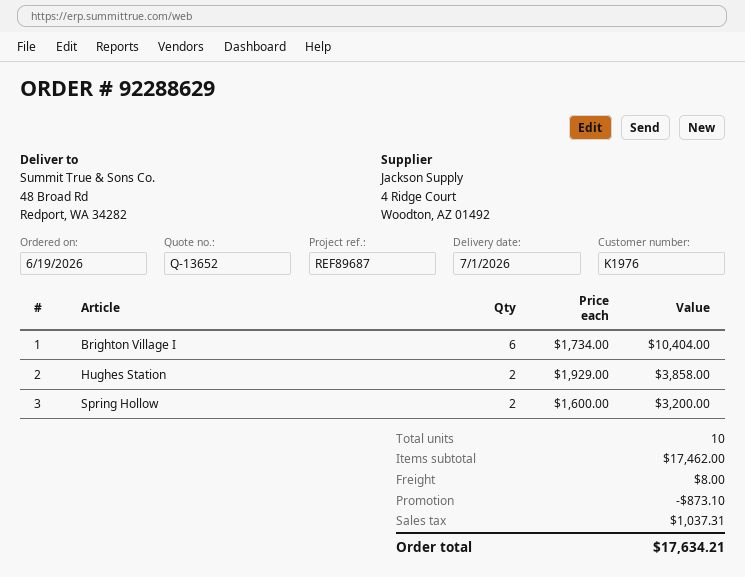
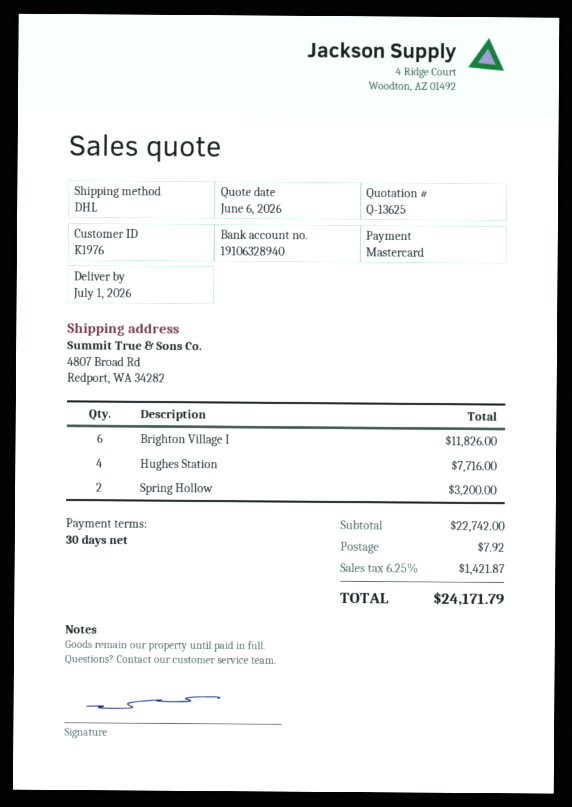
quote number: Q-13652 -> Q-13625
ship to: 48 Broad Rd, Redport, WA 34282 -> 4807 Broad Rd, Redport, WA 34282
Brighton Village I: 6 for 10404.00 -> 6 for 11826.00
Hughes Station: 2 for 3858.00 -> 4 for 7716.00
subtotal: 17462.00 -> 22742.00
discount: 873.10 -> none
shipping: 8.00 -> 7.92
tax: 1037.31 -> 1421.87
total: 17634.21 -> 24171.79

